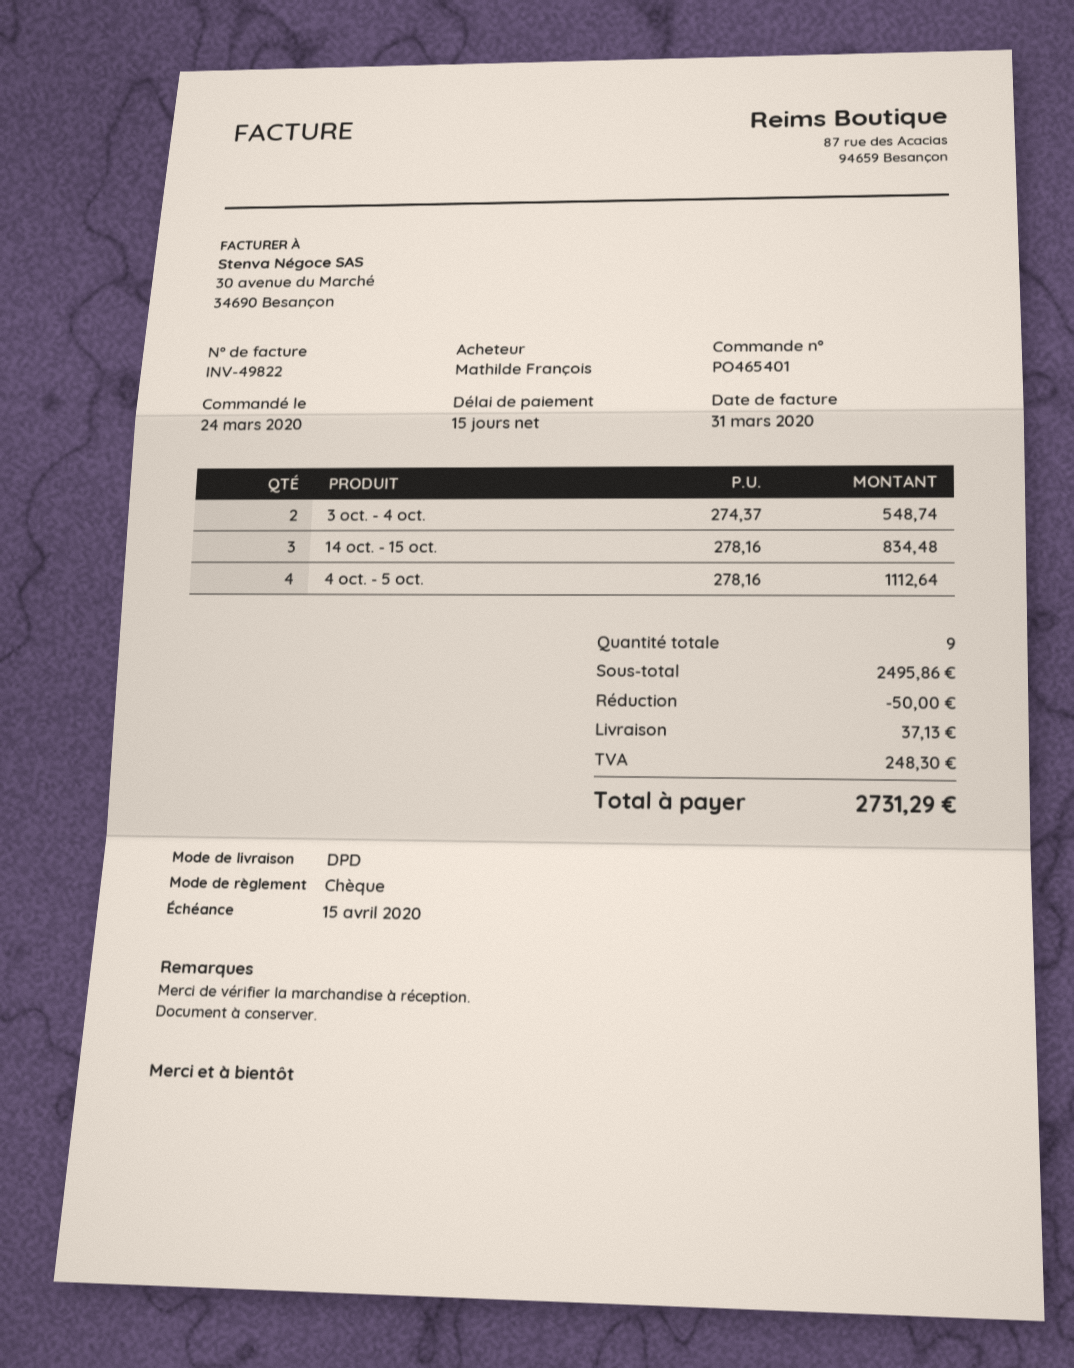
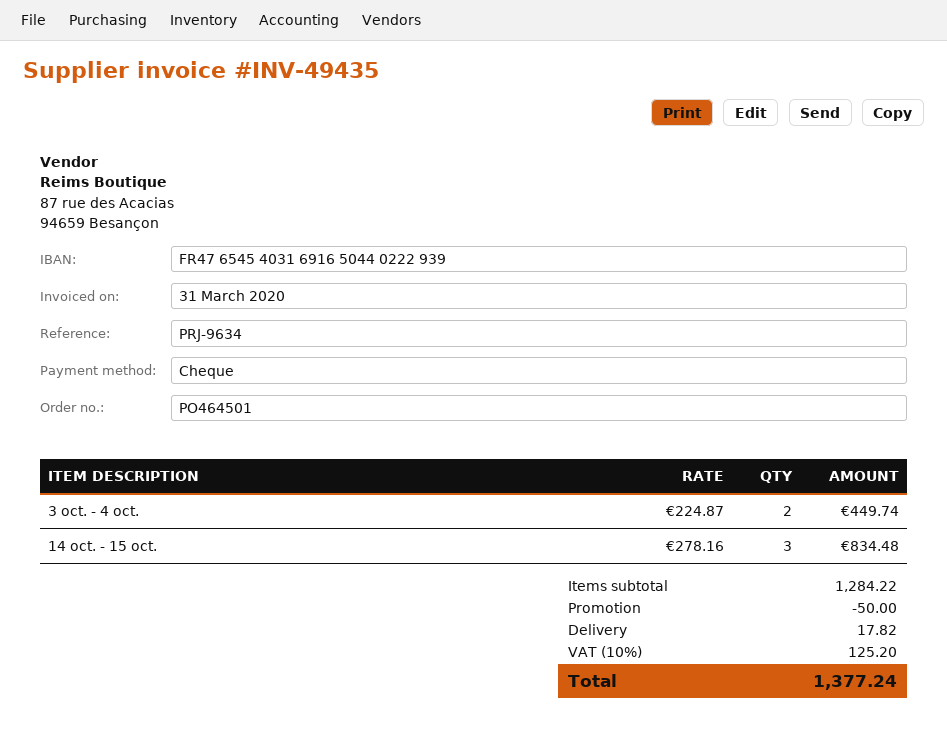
order number: PO465401 -> PO464501
invoice number: INV-49822 -> INV-49435
3 oct. - 4 oct.: 2 x 274.37 = 548.74 -> 2 x 224.87 = 449.74
4 oct. - 5 oct.: 4 x 278.16 = 1112.64 -> none
subtotal: 2495.86 -> 1284.22
shipping: 37.13 -> 17.82
tax: 248.30 -> 125.20
total: 2731.29 -> 1377.24

